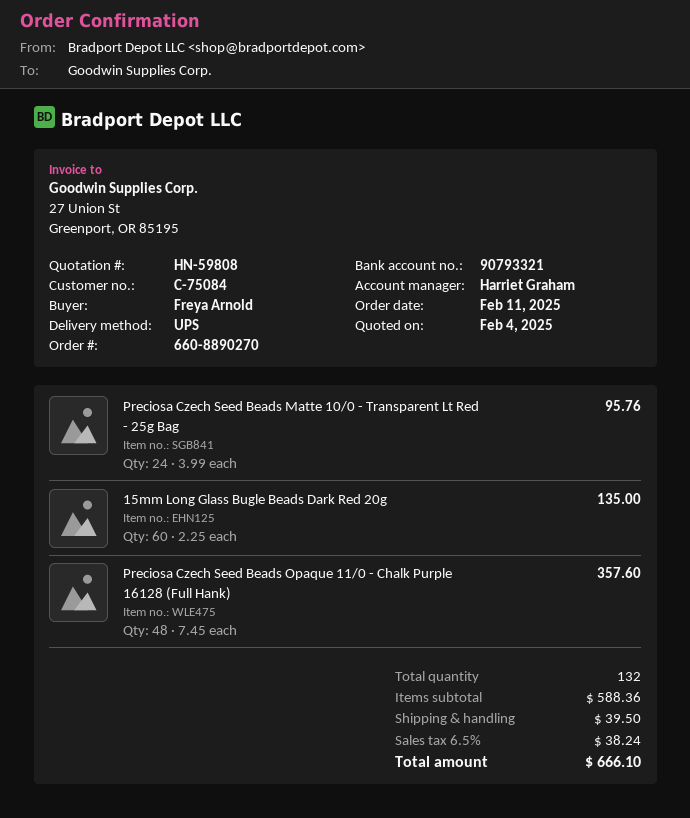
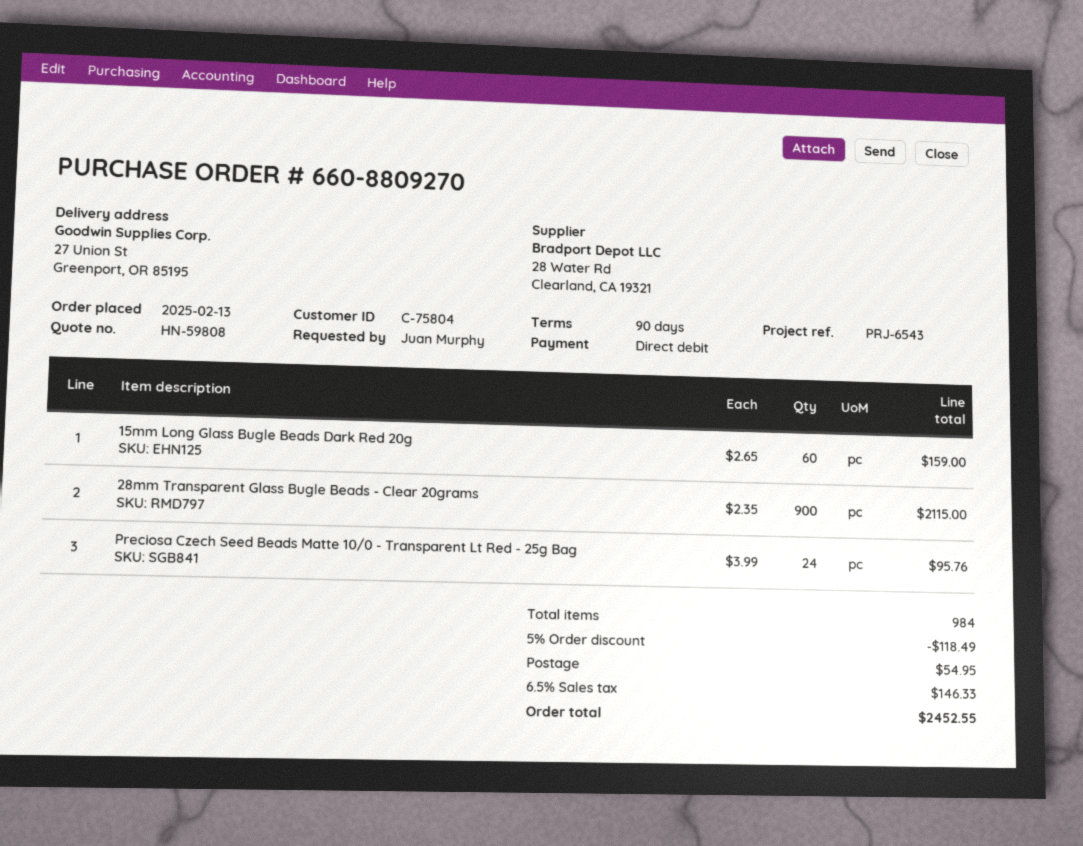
order number: 660-8890270 -> 660-8809270
order date: 2025-02-11 -> 2025-02-13
customer number: C-75084 -> C-75804
ordered by: Freya Arnold -> Juan Murphy
15mm Long Glass Bugle Beads Dark Red 20g: 60 x 2.25 = 135.00 -> 60 x 2.65 = 159.00
Preciosa Czech Seed Beads Opaque 11/0 - Chalk Purple 16128 (Full Hank): 48 x 7.45 = 357.60 -> none
28mm Transparent Glass Bugle Beads - Clear 20grams: none -> 900 x 2.35 = 2115.00
total quantity: 132 -> 984
discount: none -> 5% = 118.49
shipping: 39.50 -> 54.95
tax: 6.5% = 38.24 -> 6.5% = 146.33
total: 666.10 -> 2452.55

